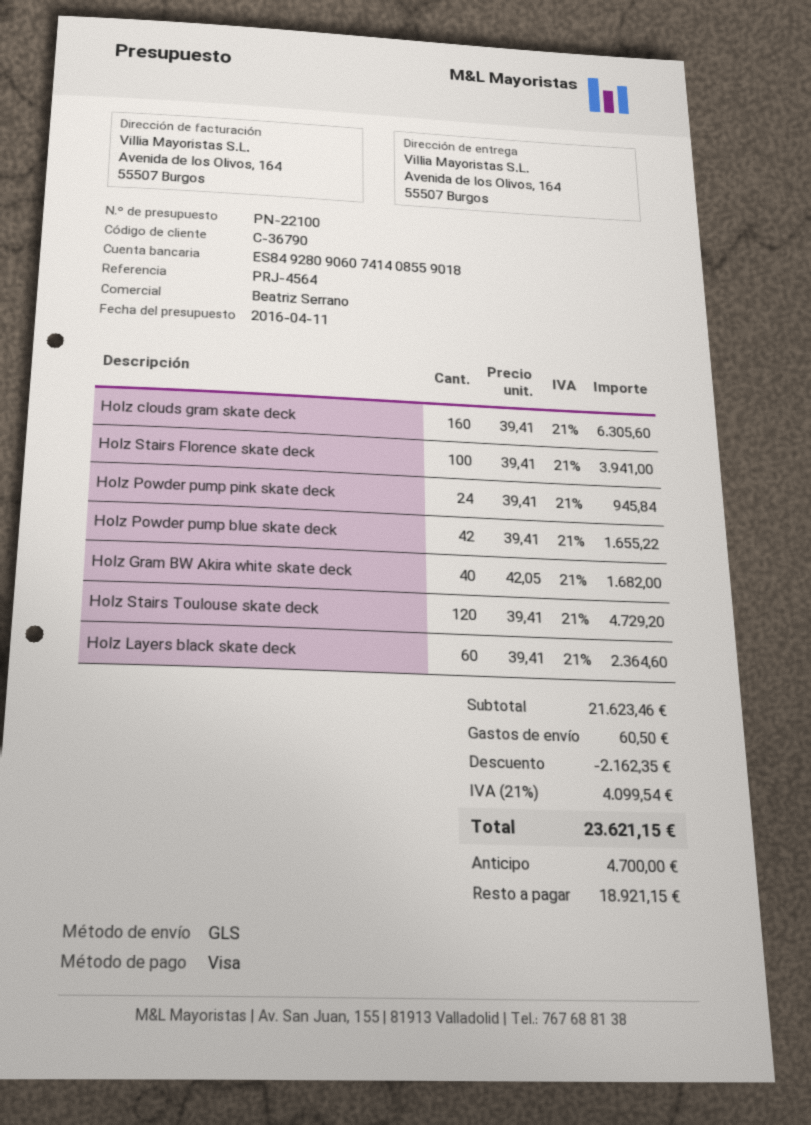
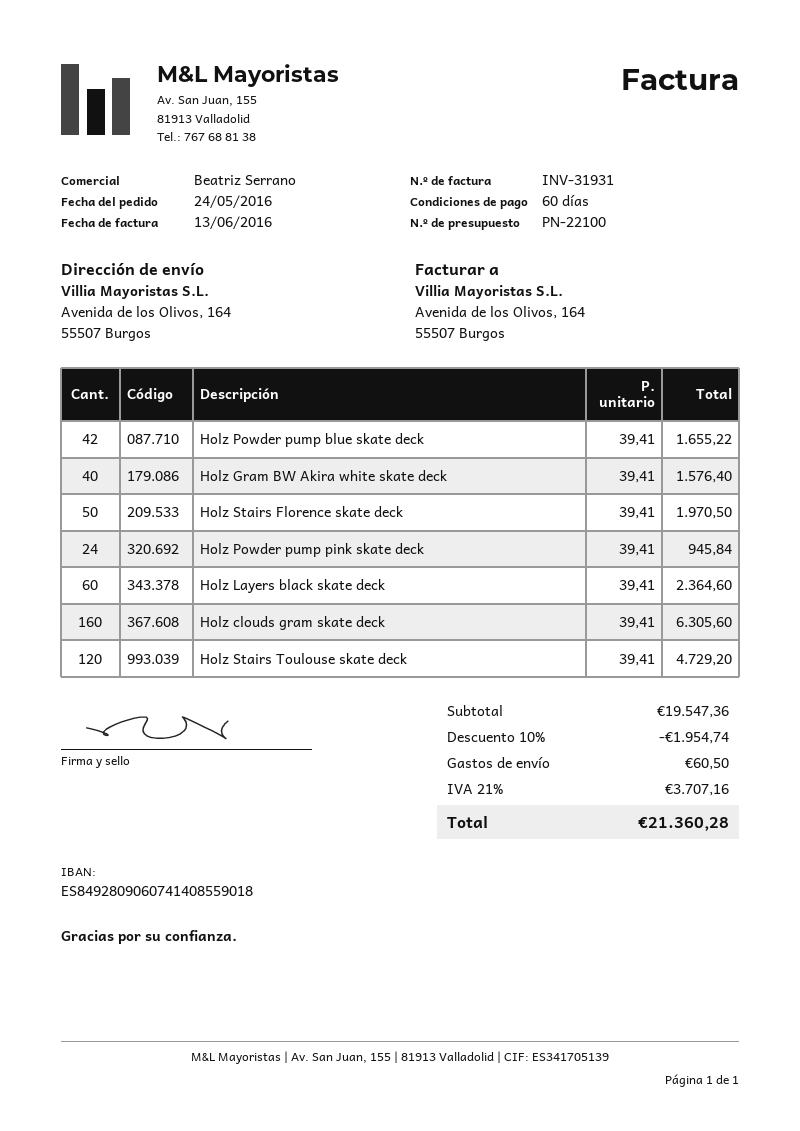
Holz Stairs Florence skate deck: 100 x 39.41 = 3941.00 -> 50 x 39.41 = 1970.50
Holz Gram BW Akira white skate deck: 40 x 42.05 = 1682.00 -> 40 x 39.41 = 1576.40
subtotal: 21623.46 -> 19547.36
discount: 2162.35 -> 1954.74
tax: 21% = 4099.54 -> 21% = 3707.16
total: 23621.15 -> 21360.28

